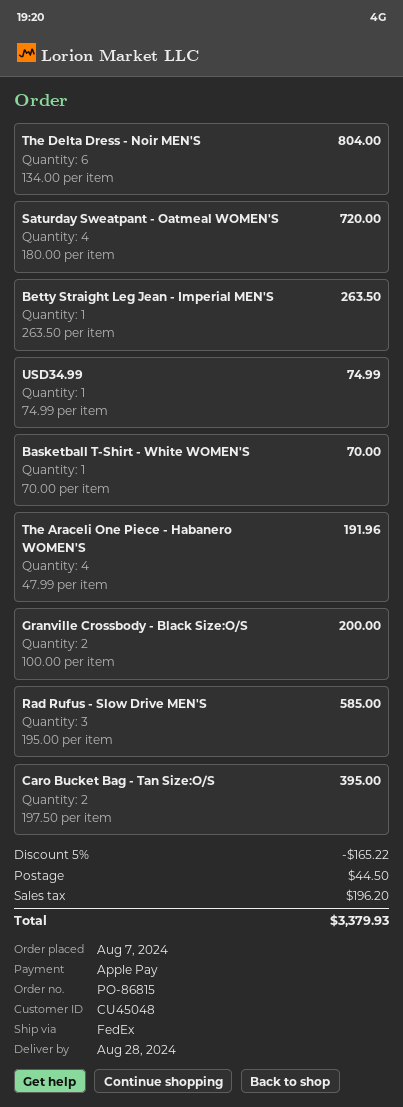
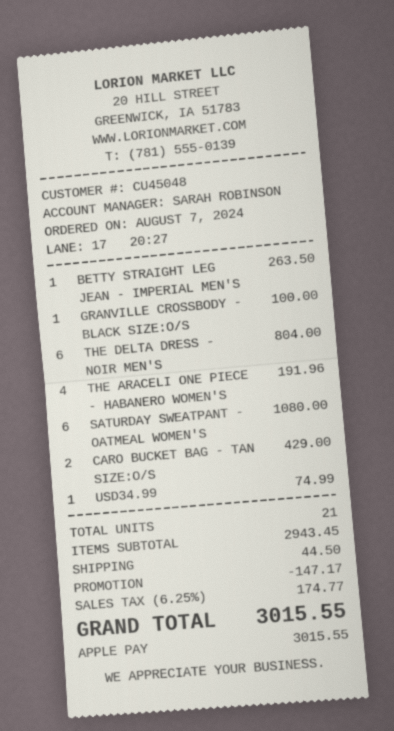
Saturday Sweatpant - Oatmeal WOMEN'S: 4 for 720.00 -> 6 for 1080.00
Basketball T-Shirt - White WOMEN'S: 1 for 70.00 -> none
Granville Crossbody - Black Size:O/S: 2 for 200.00 -> 1 for 100.00
Rad Rufus - Slow Drive MEN'S: 3 for 585.00 -> none
Caro Bucket Bag - Tan Size:O/S: 2 for 395.00 -> 2 for 429.00
discount: 165.22 -> 147.17
tax: 196.20 -> 174.77
total: 3379.93 -> 3015.55

